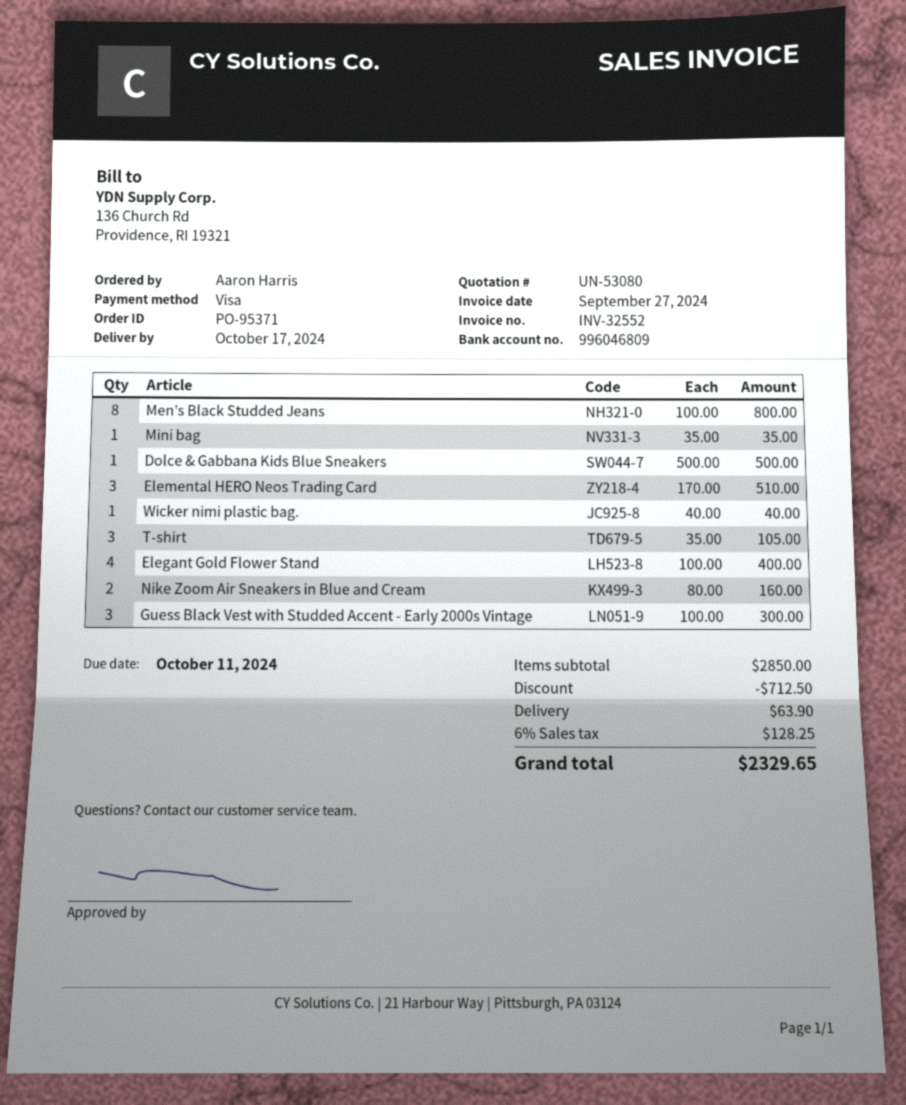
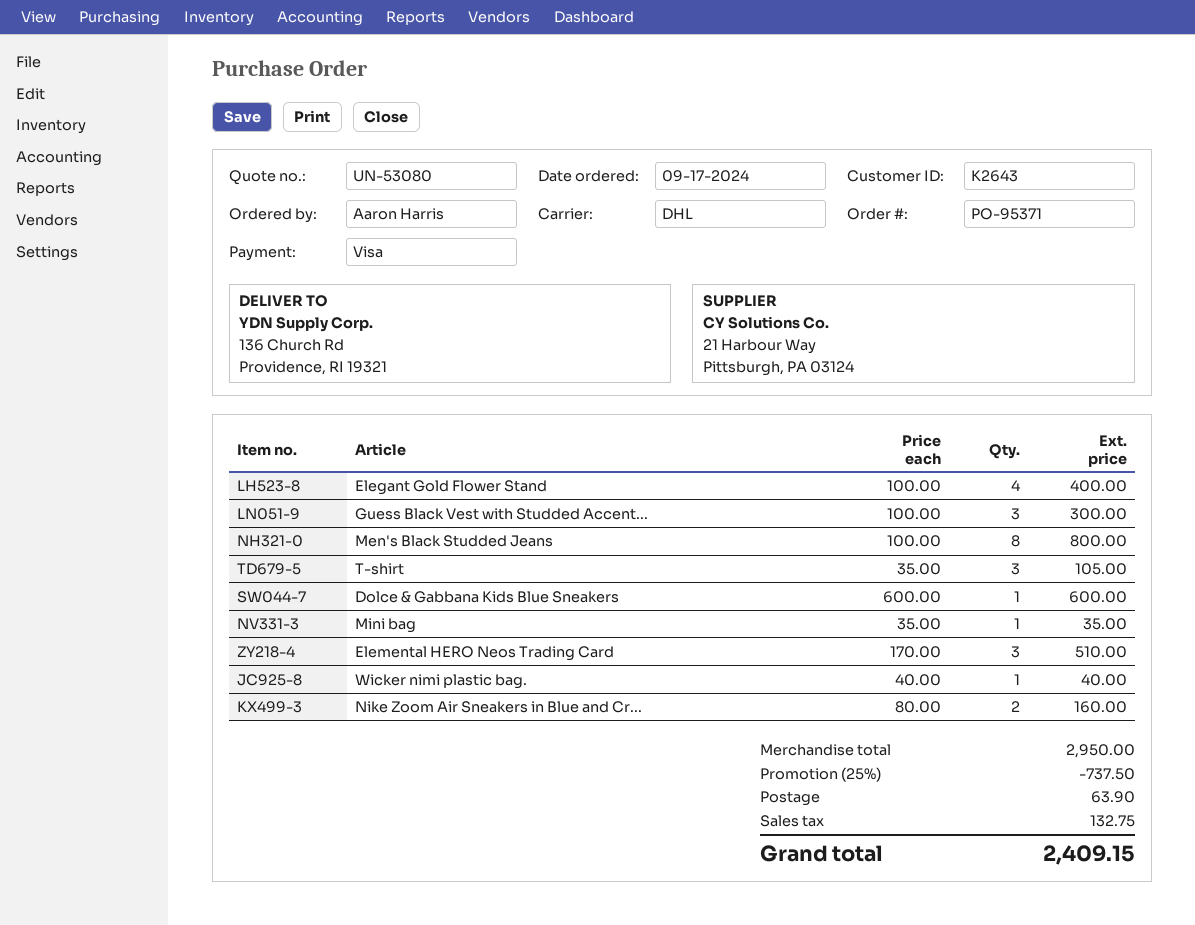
Dolce & Gabbana Kids Blue Sneakers: 1 x 500.00 = 500.00 -> 1 x 600.00 = 600.00
subtotal: 2850.00 -> 2950.00
discount: 712.50 -> 737.50
tax: 128.25 -> 132.75
total: 2329.65 -> 2409.15

